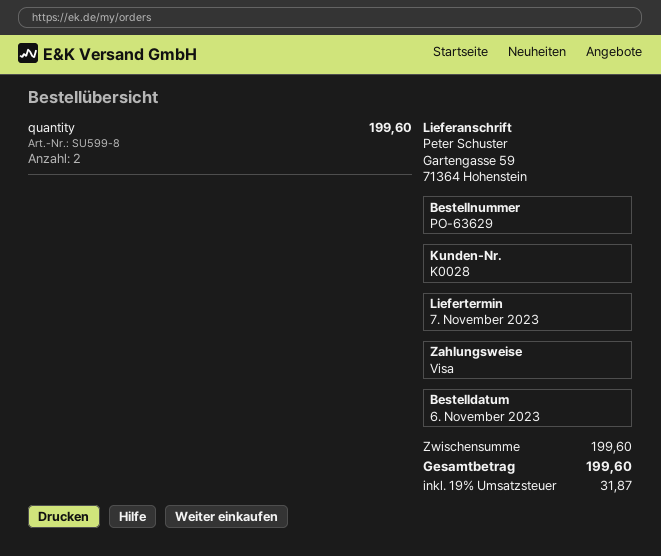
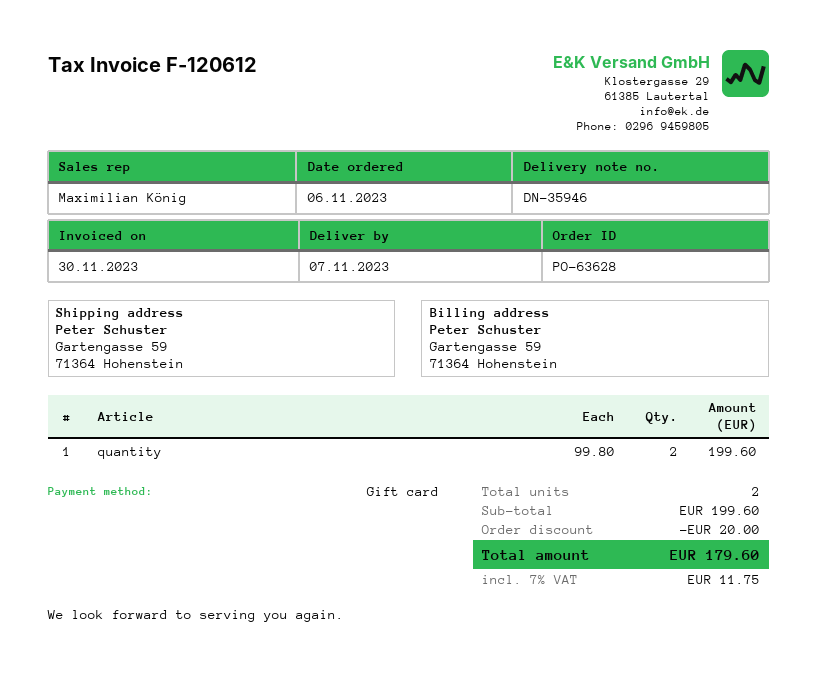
order number: PO-63629 -> PO-63628
payment method: Visa -> gift card
discount: none -> 20.00
tax: 19% = 31.87 -> 7% = 11.75
total: 199.60 -> 179.60

